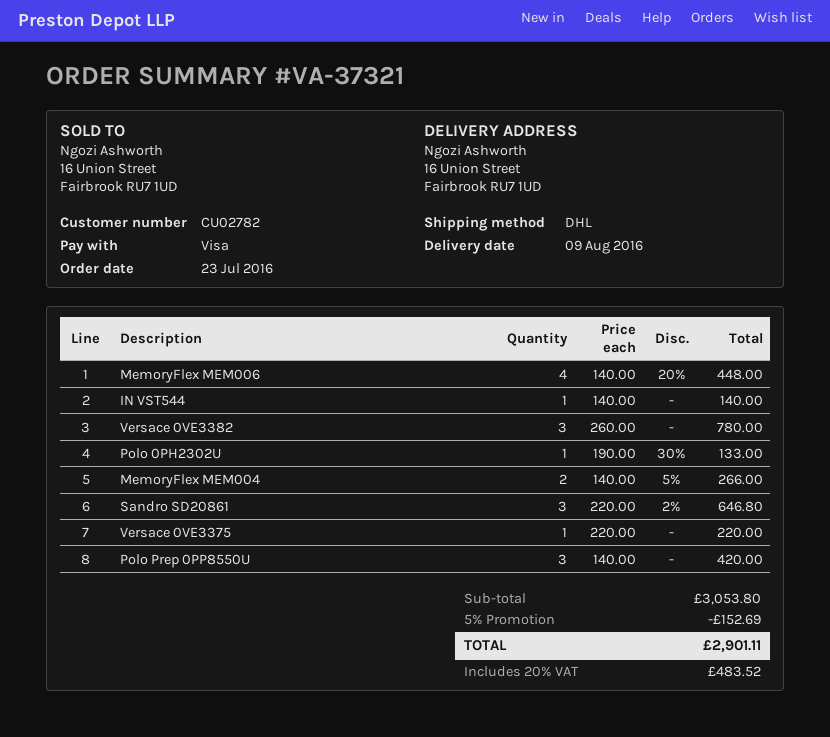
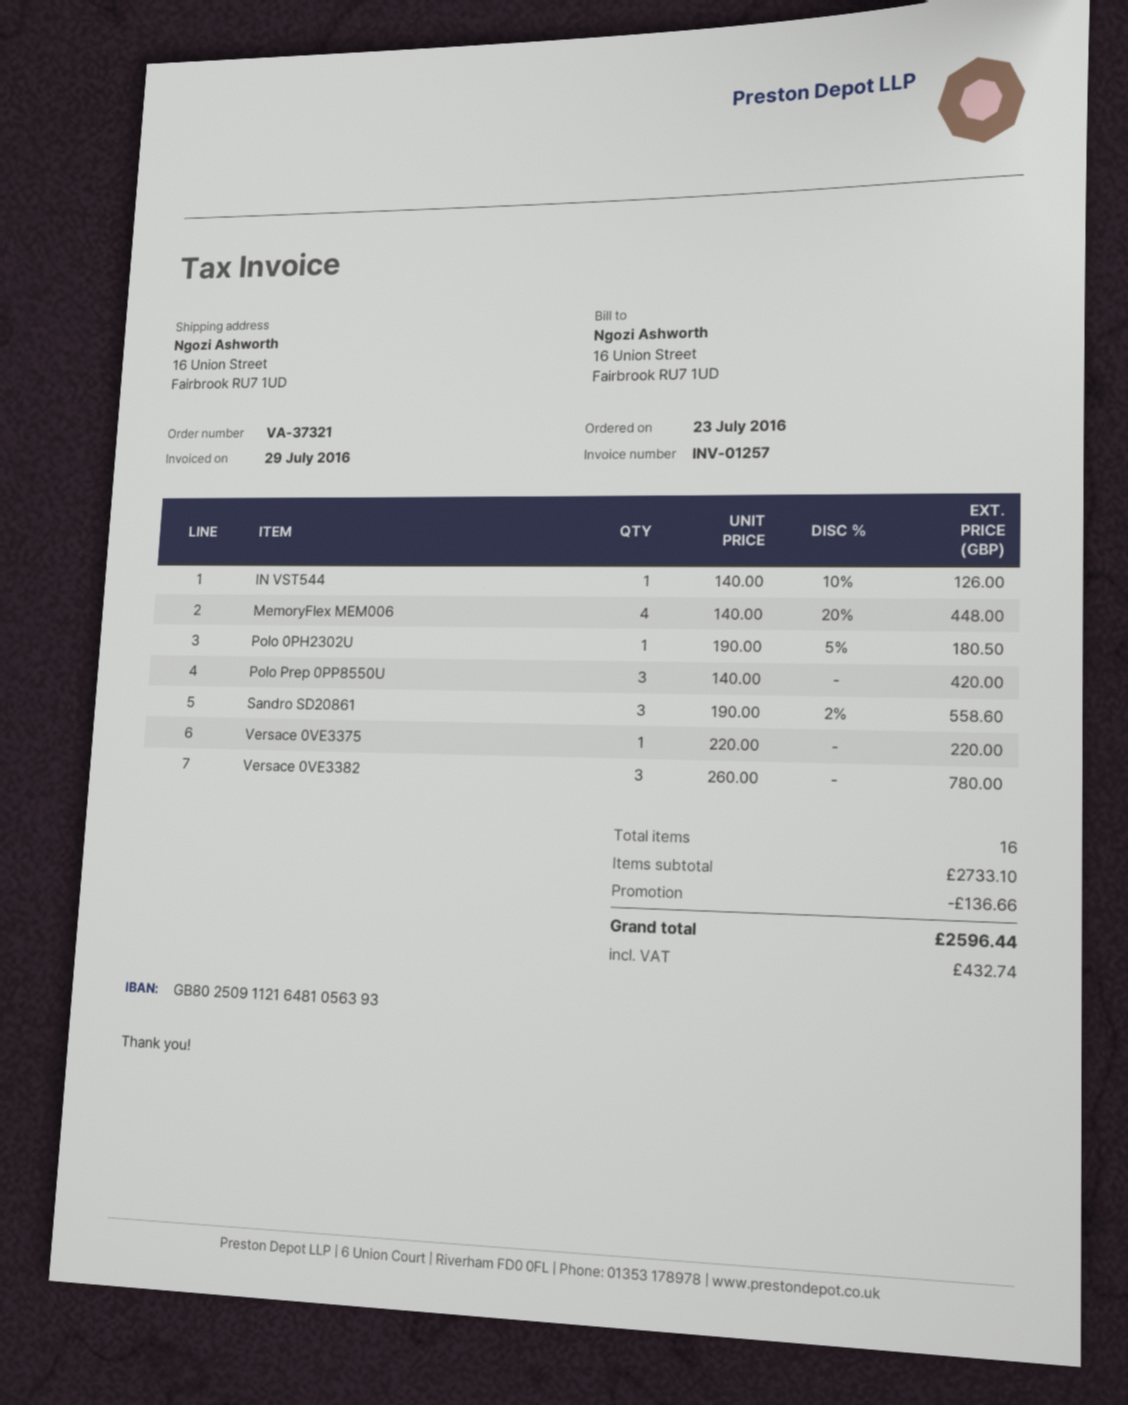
IN VST544: 1 x 140.00 = 140.00 -> 1 x 140.00 - 10% = 126.00
Polo 0PH2302U: 1 x 190.00 - 30% = 133.00 -> 1 x 190.00 - 5% = 180.50
MemoryFlex MEM004: 2 x 140.00 - 5% = 266.00 -> none
Sandro SD20861: 3 x 220.00 - 2% = 646.80 -> 3 x 190.00 - 2% = 558.60
subtotal: 3053.80 -> 2733.10
discount: 152.69 -> 136.66
tax: 483.52 -> 432.74
total: 2901.11 -> 2596.44

